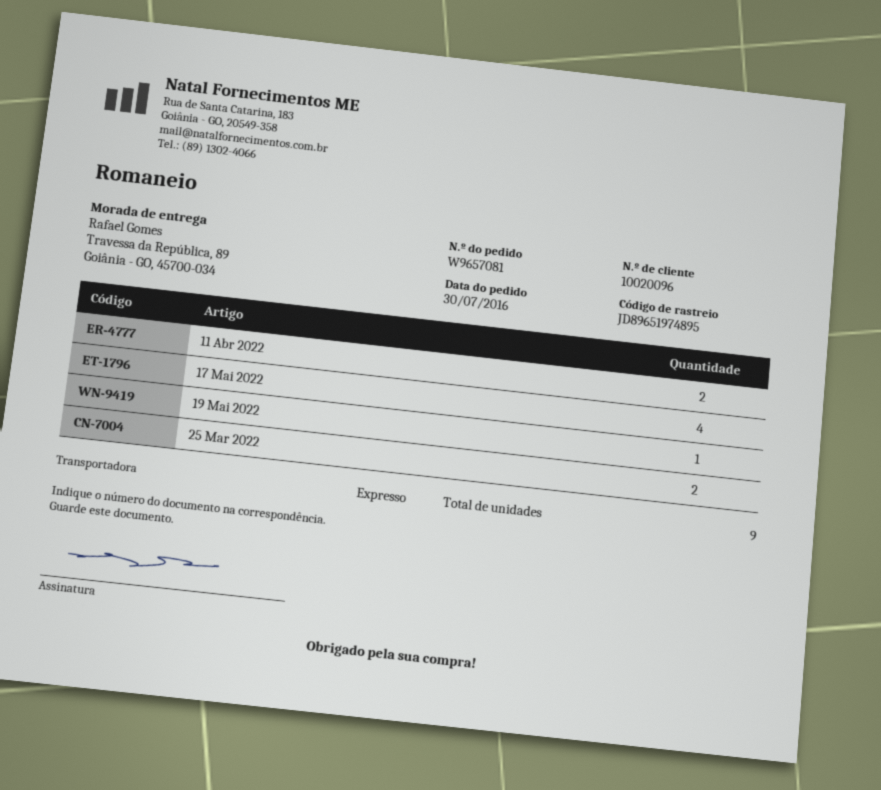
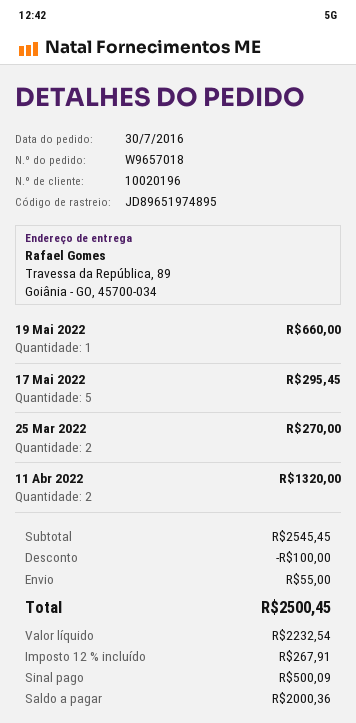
order number: W9657081 -> W9657018
customer number: 10020096 -> 10020196
17 Mai 2022: 4 -> 5

